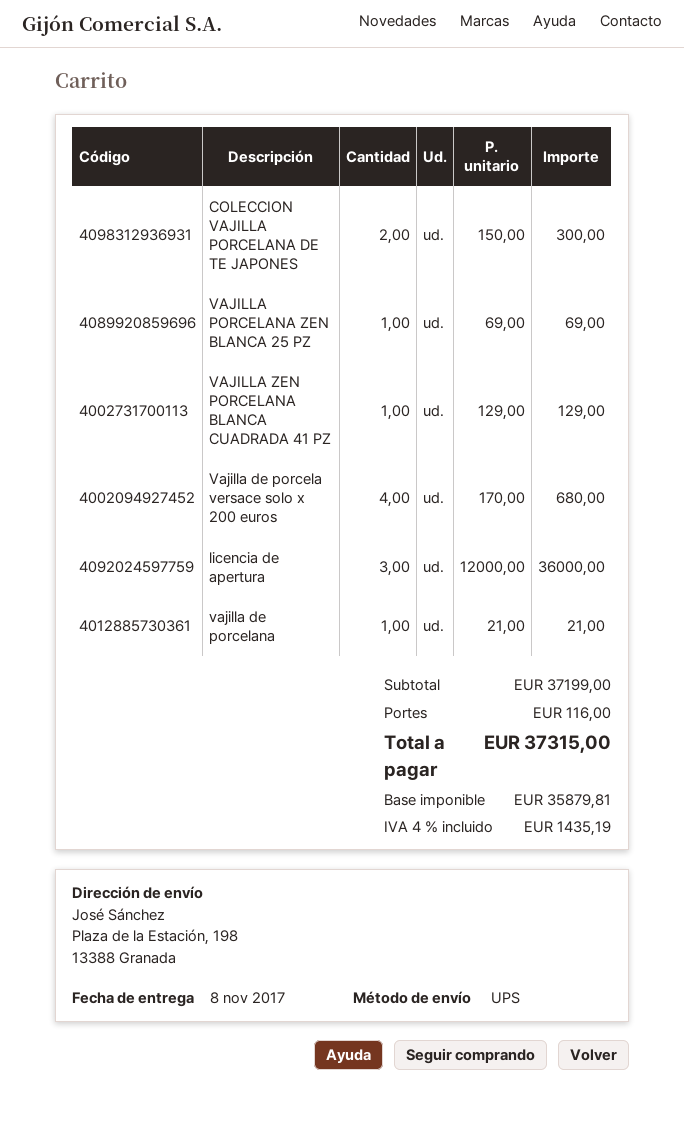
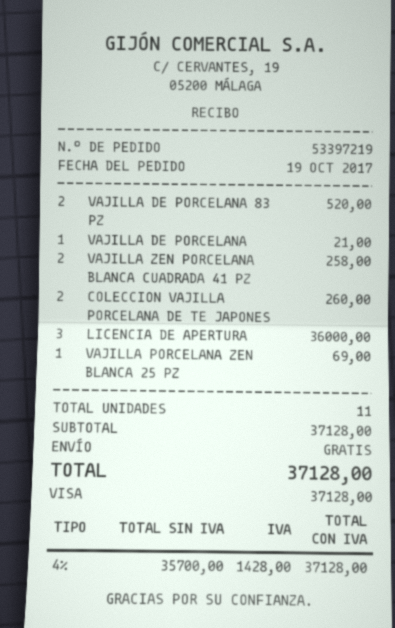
COLECCION VAJILLA PORCELANA DE TE JAPONES: 2 for 300.00 -> 2 for 260.00
VAJILLA ZEN PORCELANA BLANCA CUADRADA 41 PZ: 1 for 129.00 -> 2 for 258.00
Vajilla de porcela versace solo x 200 euros: 4 for 680.00 -> none
VAJILLA DE PORCELANA 83 PZ: none -> 2 for 520.00
subtotal: 37199.00 -> 37128.00
shipping: 116.00 -> 0.00
net: 35879.81 -> 35700.00
tax: 4% = 1435.19 -> 4% = 1428.00
total: 37315.00 -> 37128.00

